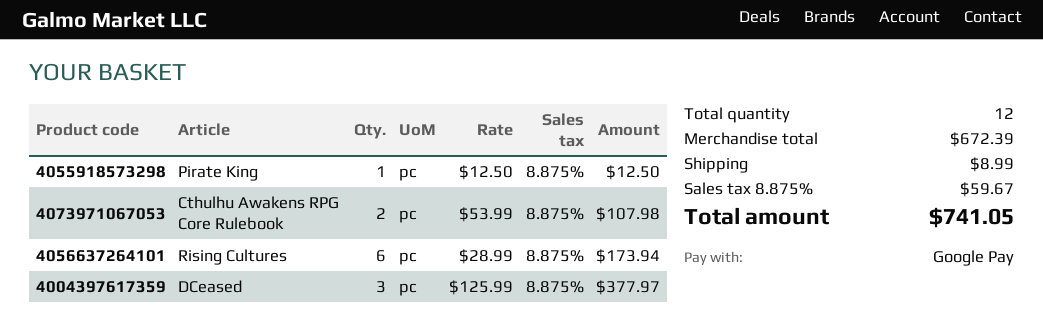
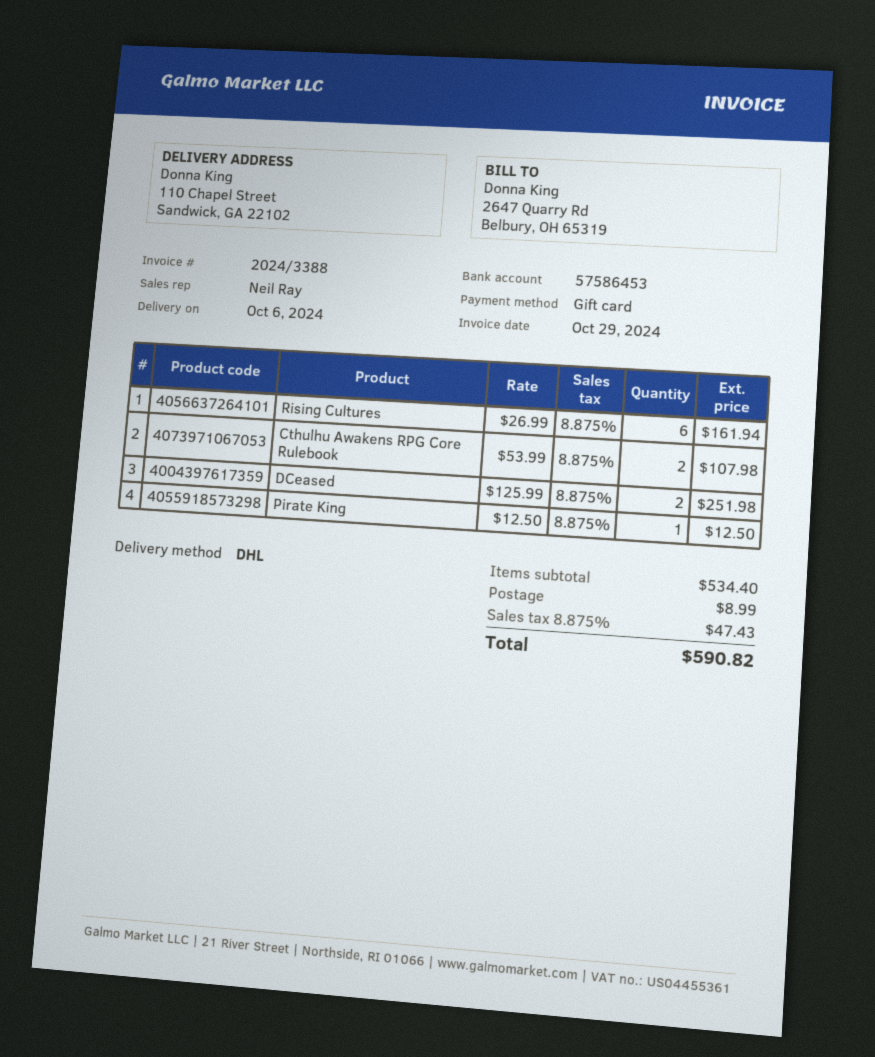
payment method: Google Pay -> gift card
Rising Cultures: 6 x 28.99 = 173.94 -> 6 x 26.99 = 161.94
DCeased: 3 x 125.99 = 377.97 -> 2 x 125.99 = 251.98
subtotal: 672.39 -> 534.40
tax: 8.875% = 59.67 -> 8.875% = 47.43
total: 741.05 -> 590.82

